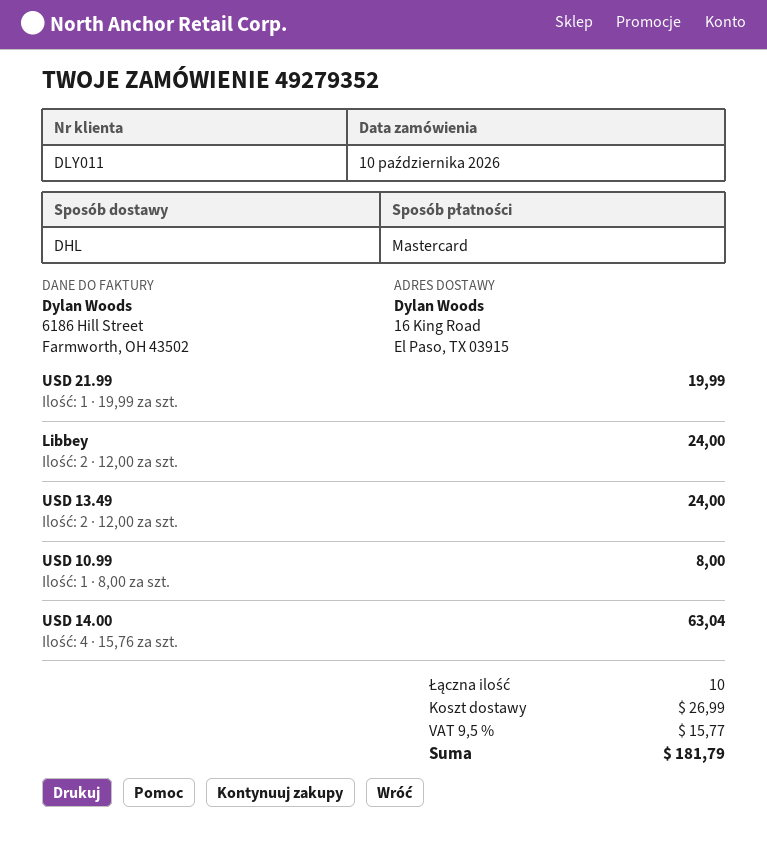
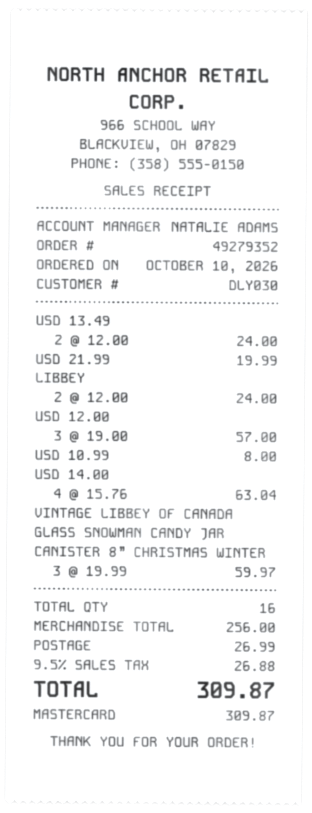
customer number: DLY011 -> DLY030
USD 12.00: none -> 3 x 19.00 = 57.00
VINTAGE LIBBEY OF CANADA GLASS SNOWMAN CANDY JAR CANISTER 8” CHRISTMAS WINTER: none -> 3 x 19.99 = 59.97
total quantity: 10 -> 16
tax: 9.5% = 15.77 -> 9.5% = 26.88
total: 181.79 -> 309.87

